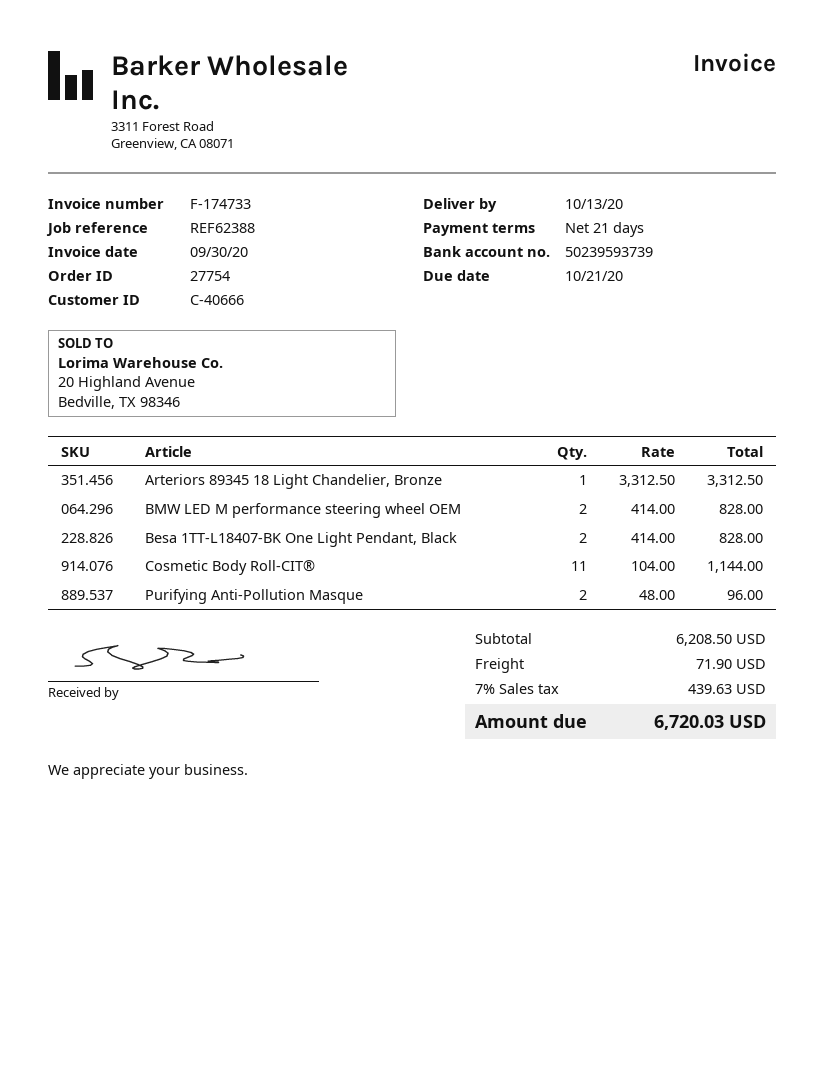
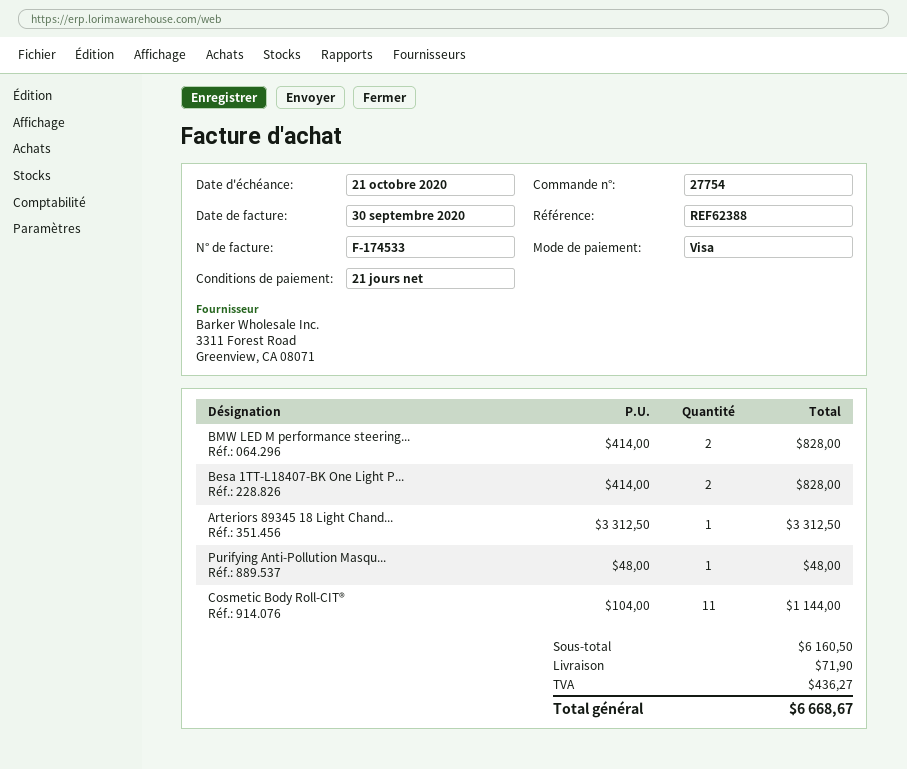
invoice number: F-174733 -> F-174533
Purifying Anti-Pollution Masque: 2 x 48.00 = 96.00 -> 1 x 48.00 = 48.00
subtotal: 6208.50 -> 6160.50
tax: 439.63 -> 436.27
total: 6720.03 -> 6668.67

